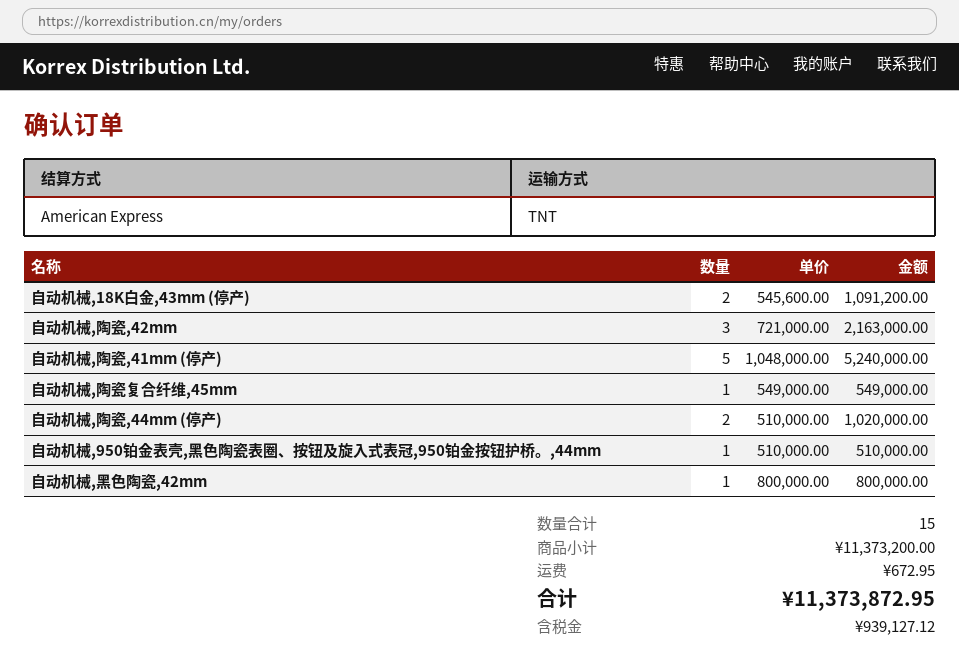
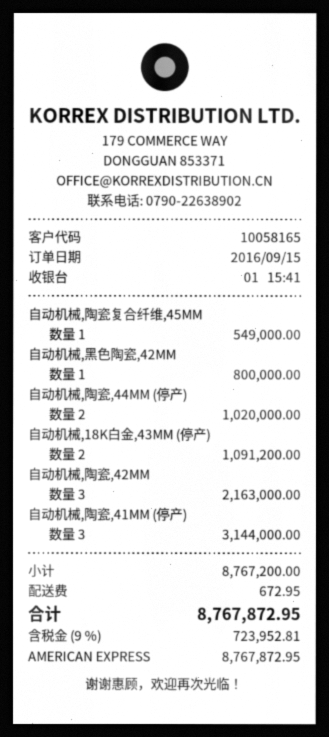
自动机械,陶瓷,41mm (停产): 5 for 5240000.00 -> 3 for 3144000.00
自动机械,950铂金表壳,黑色陶瓷表圈、按钮及旋入式表冠,950铂金按钮护桥。,44mm: 1 for 510000.00 -> none
subtotal: 11373200.00 -> 8767200.00
tax: 939127.12 -> 723952.81
total: 11373872.95 -> 8767872.95

